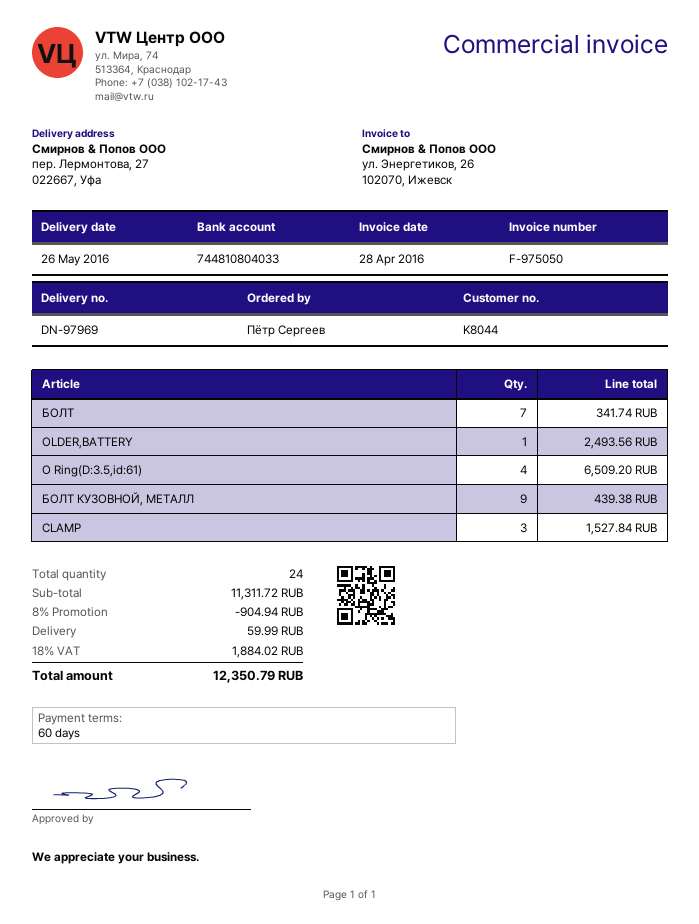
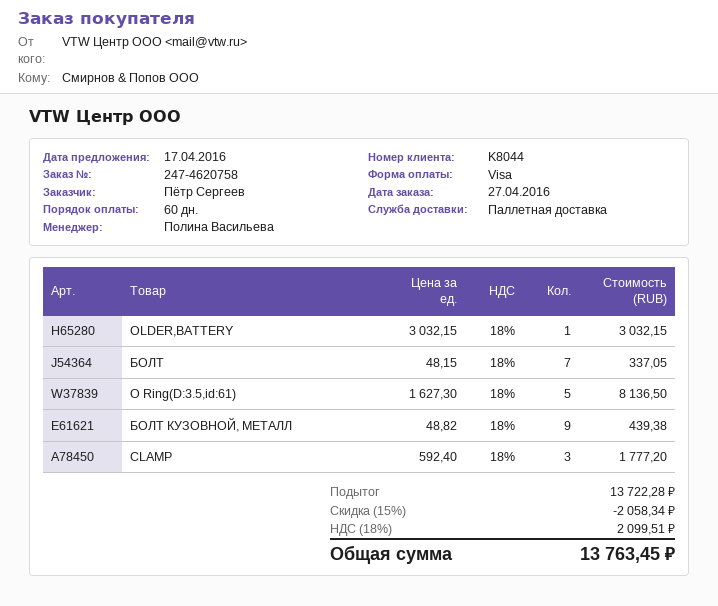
БОЛТ: 7 for 341.74 -> 7 for 337.05
OLDER,BATTERY: 1 for 2493.56 -> 1 for 3032.15
O Ring(D:3.5,id:61): 4 for 6509.20 -> 5 for 8136.50
CLAMP: 3 for 1527.84 -> 3 for 1777.20
subtotal: 11311.72 -> 13722.28
discount: 8% = 904.94 -> 15% = 2058.34
shipping: 59.99 -> none
tax: 18% = 1884.02 -> 18% = 2099.51
total: 12350.79 -> 13763.45

